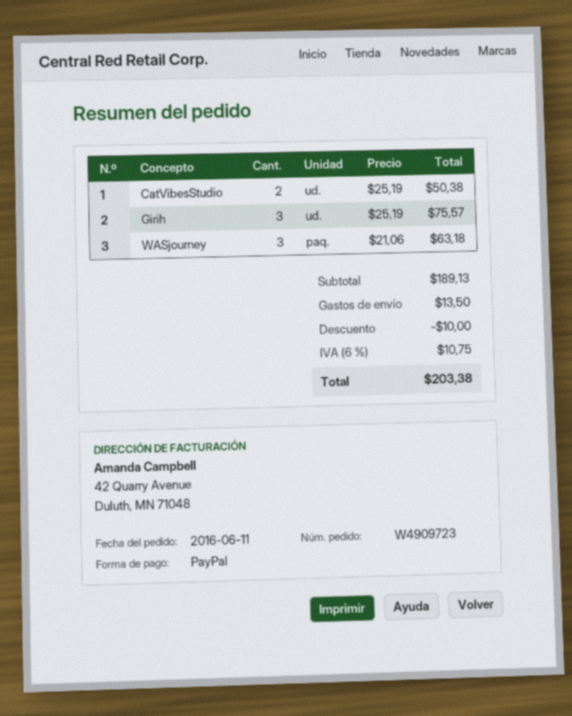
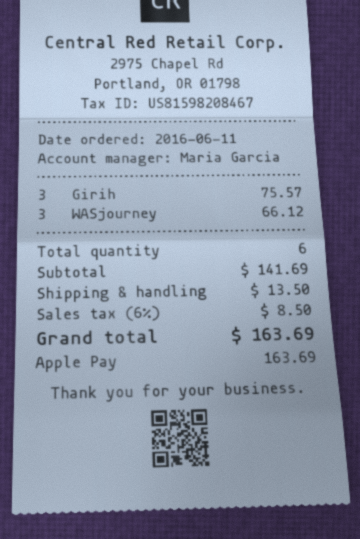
payment method: PayPal -> Apple Pay
CatVibesStudio: 2 for 50.38 -> none
WASjourney: 3 for 63.18 -> 3 for 66.12
subtotal: 189.13 -> 141.69
discount: 10.00 -> none
tax: 6% = 10.75 -> 6% = 8.50
total: 203.38 -> 163.69

